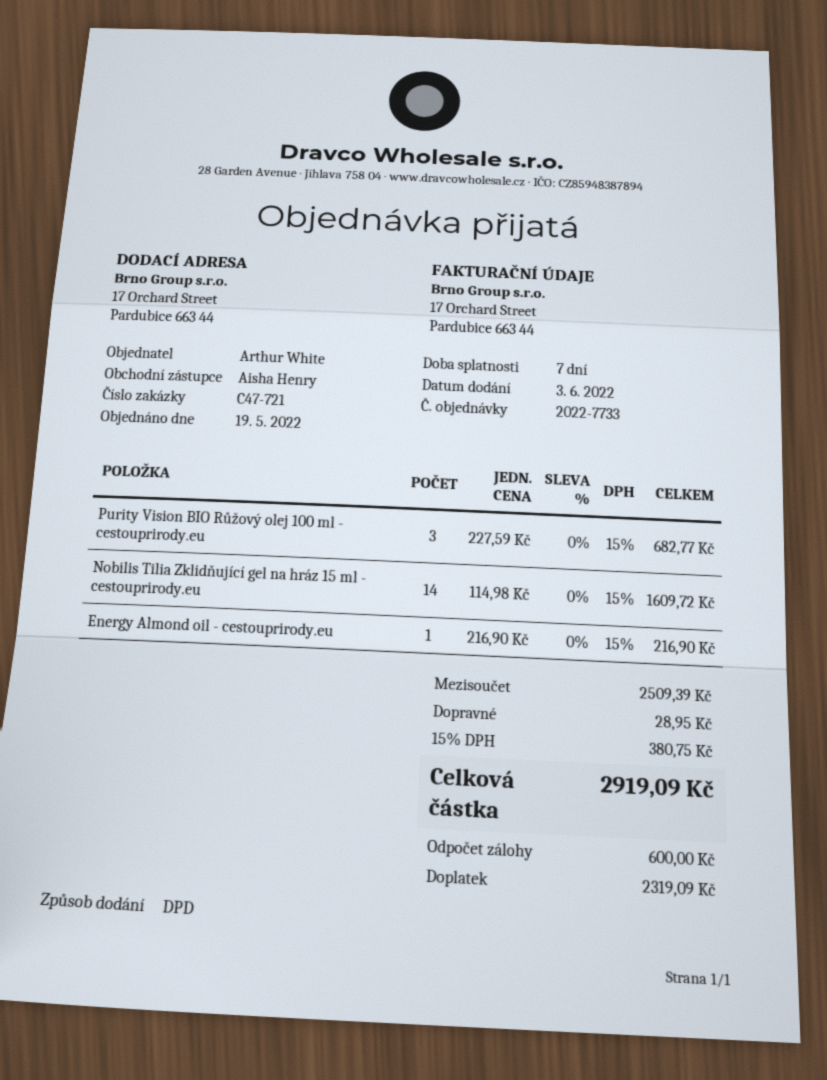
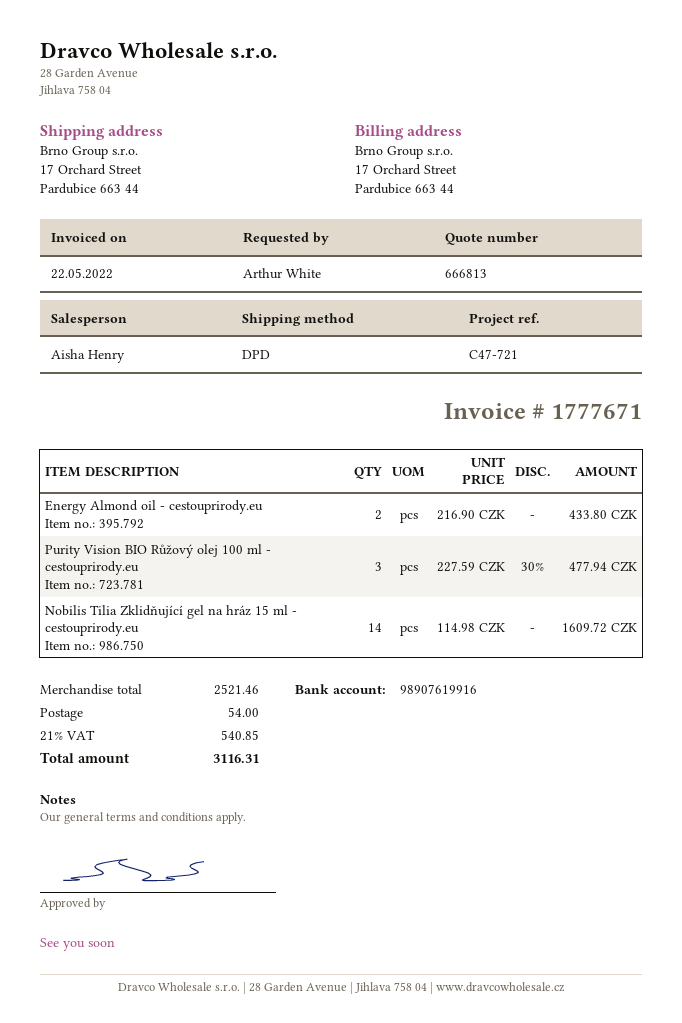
Purity Vision BIO Růžový olej 100 ml - cestouprirody.eu: 3 x 227.59 = 682.77 -> 3 x 227.59 - 30% = 477.94
Energy Almond oil - cestouprirody.eu: 1 x 216.90 = 216.90 -> 2 x 216.90 = 433.80
subtotal: 2509.39 -> 2521.46
shipping: 28.95 -> 54.00
tax: 15% = 380.75 -> 21% = 540.85
total: 2919.09 -> 3116.31

